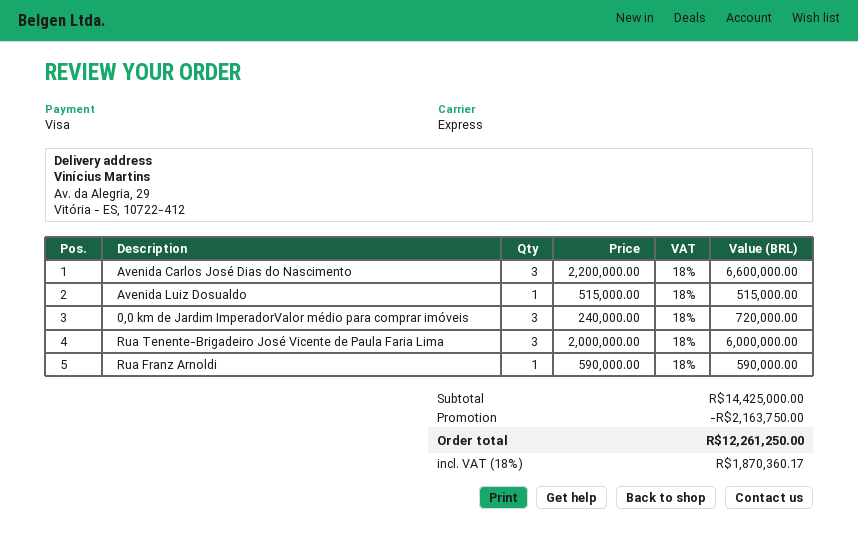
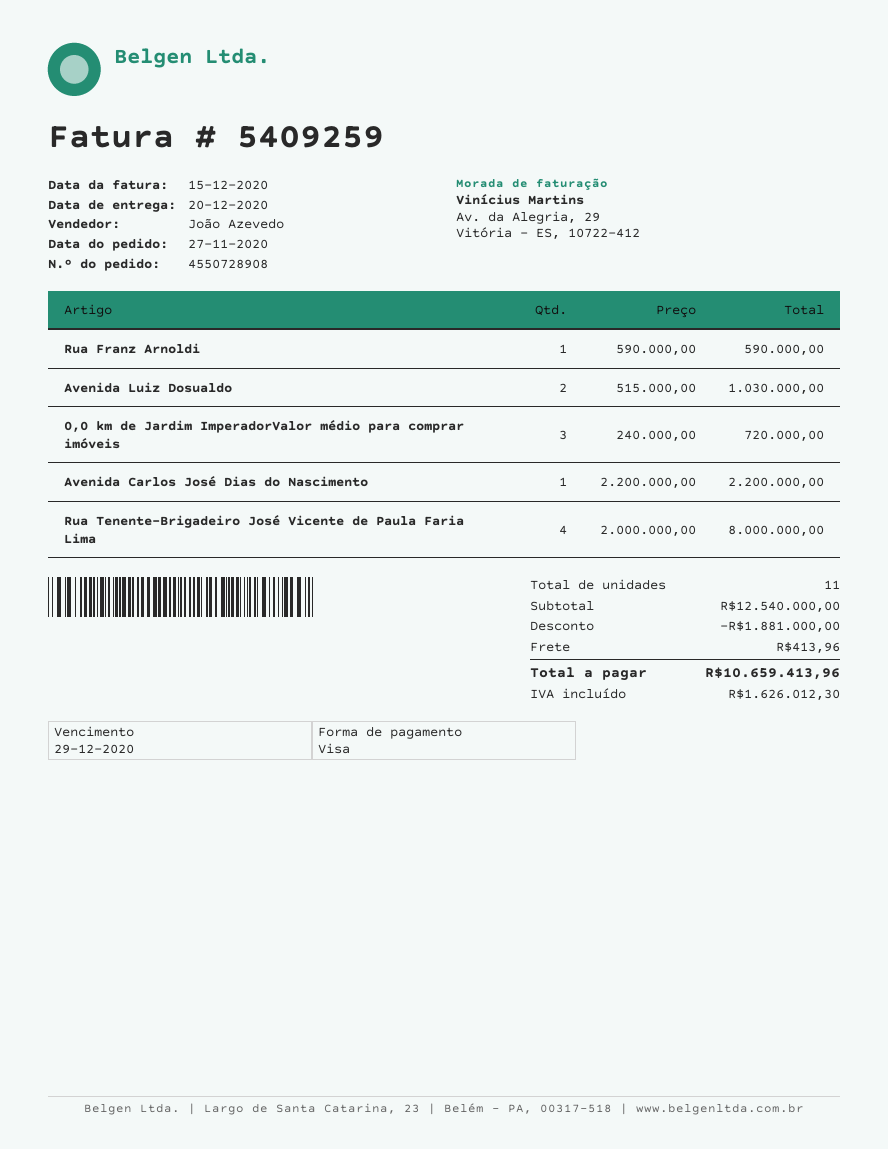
Avenida Carlos José Dias do Nascimento: 3 x 2200000.00 = 6600000.00 -> 1 x 2200000.00 = 2200000.00
Avenida Luiz Dosualdo: 1 x 515000.00 = 515000.00 -> 2 x 515000.00 = 1030000.00
Rua Tenente-Brigadeiro José Vicente de Paula Faria Lima: 3 x 2000000.00 = 6000000.00 -> 4 x 2000000.00 = 8000000.00
subtotal: 14425000.00 -> 12540000.00
discount: 2163750.00 -> 1881000.00
shipping: none -> 413.96
tax: 1870360.17 -> 1626012.30
total: 12261250.00 -> 10659413.96

